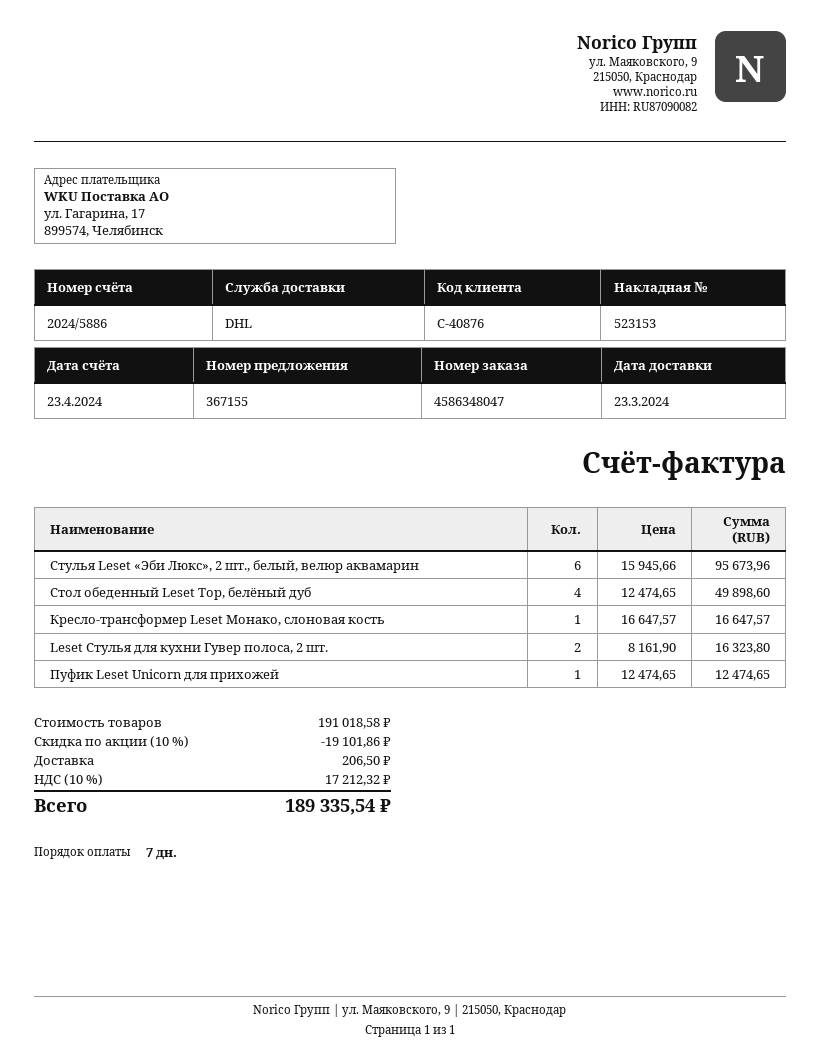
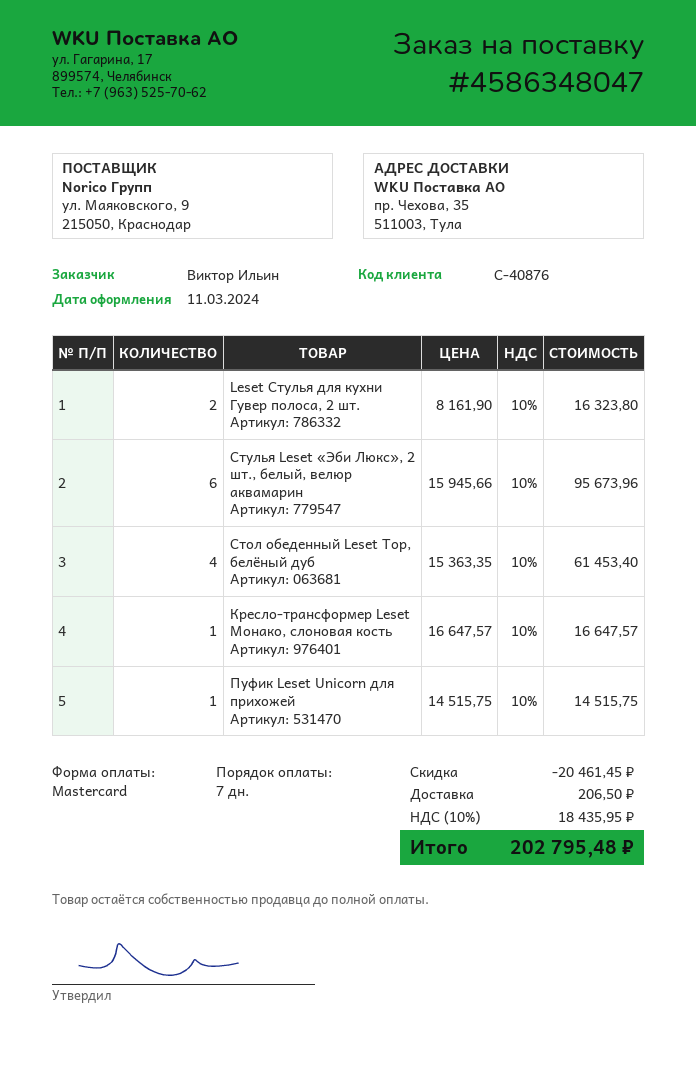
Стол обеденный Leset Тор, белёный дуб: 4 x 12474.65 = 49898.60 -> 4 x 15363.35 = 61453.40
Пуфик Leset Unicorn для прихожей: 1 x 12474.65 = 12474.65 -> 1 x 14515.75 = 14515.75
discount: 19101.86 -> 20461.45
tax: 10% = 17212.32 -> 10% = 18435.95
total: 189335.54 -> 202795.48

